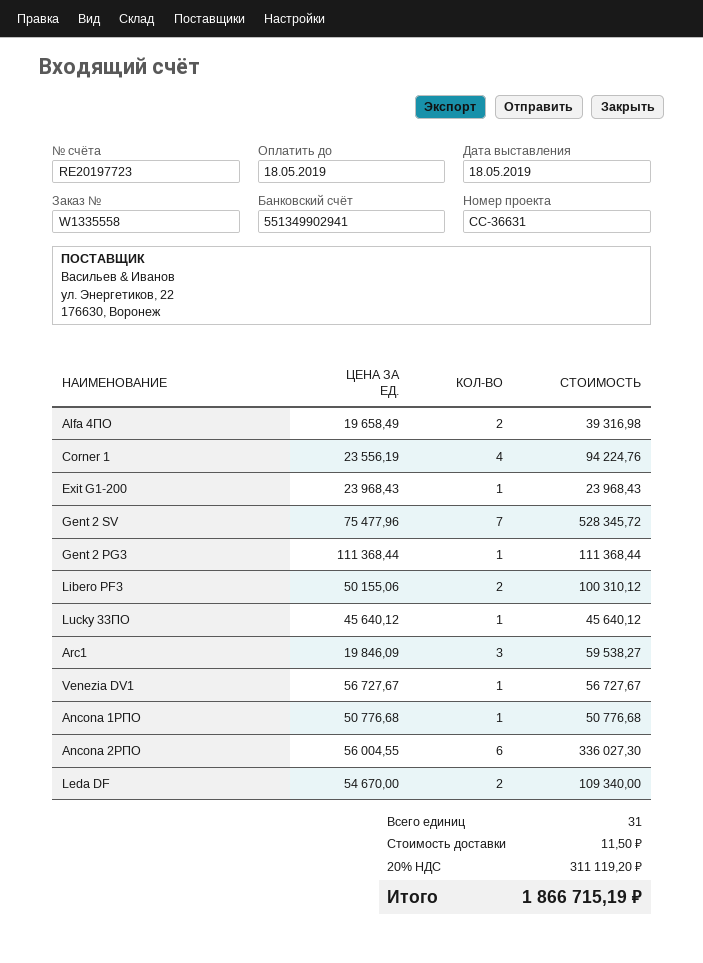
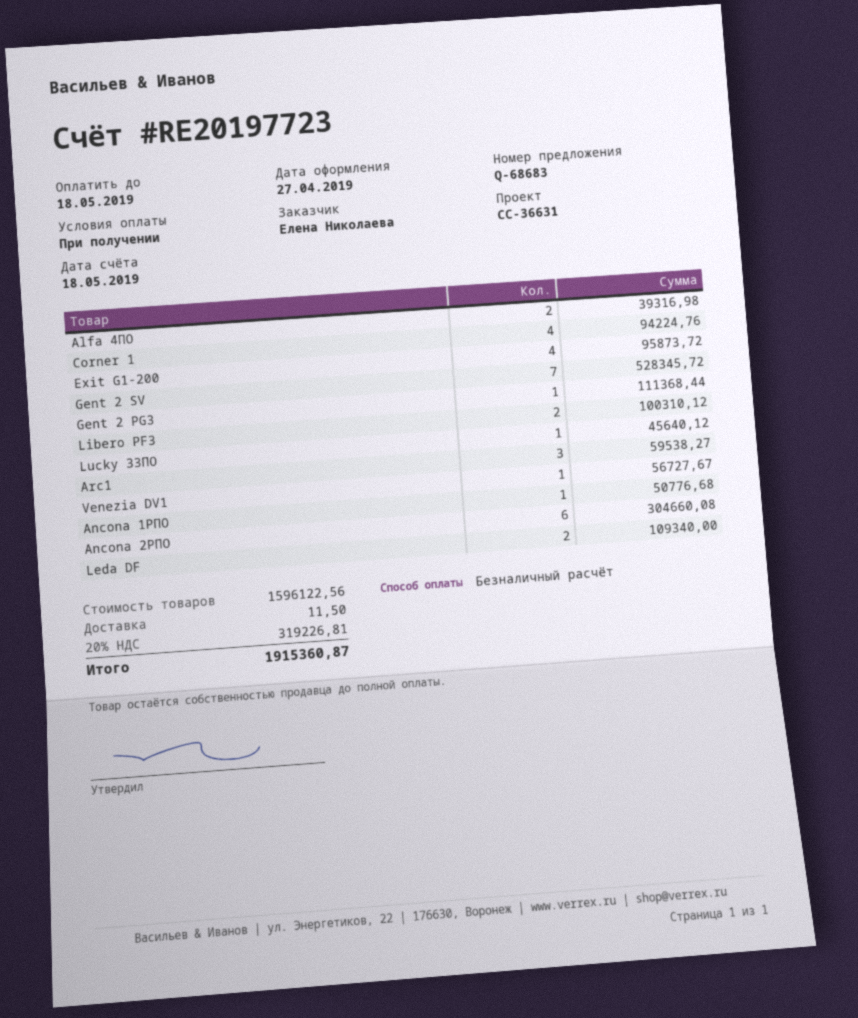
Exit G1-200: 1 for 23968.43 -> 4 for 95873.72
Ancona 2РПО: 6 for 336027.30 -> 6 for 304660.08
tax: 20% = 311119.20 -> 20% = 319226.81
total: 1866715.19 -> 1915360.87

